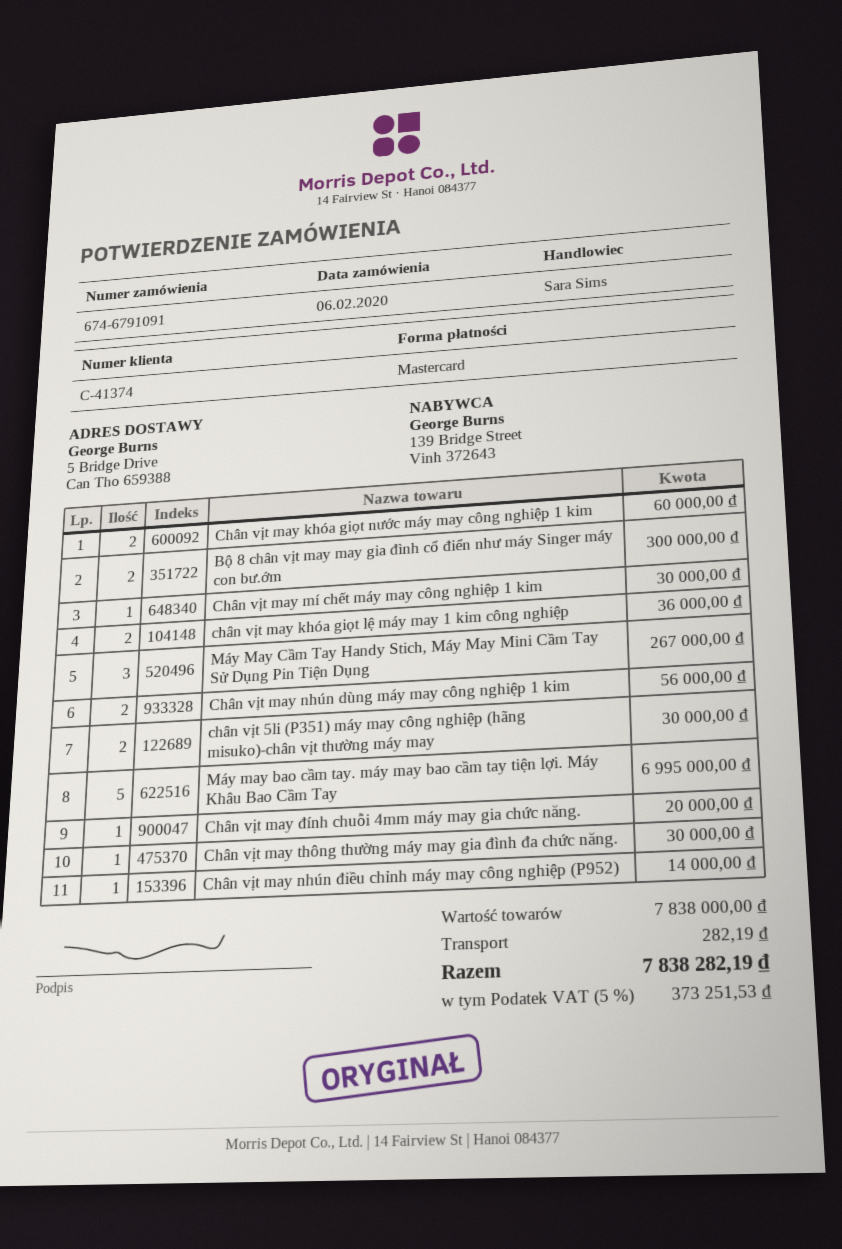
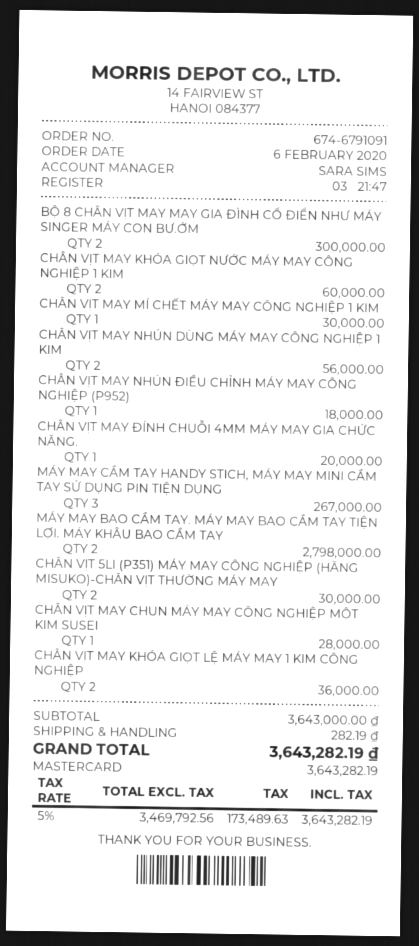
Máy may bao cầm tay. máy may bao cầm tay tiện lợi. Máy Khâu Bao Cầm Tay: 5 for 6995000.00 -> 2 for 2798000.00
Chân vịt may thông thường máy may gia đình đa chức năng.: 1 for 30000.00 -> none
Chân vịt may nhún điều chỉnh máy may công nghiệp (P952): 1 for 14000.00 -> 1 for 18000.00
CHÂN VỊT MAY CHUN MÁY MAY CÔNG NGHIỆP MỘT KIM SUSEI: none -> 1 for 28000.00
subtotal: 7838000.00 -> 3643000.00
tax: 5% = 373251.53 -> 5% = 173489.63
total: 7838282.19 -> 3643282.19

